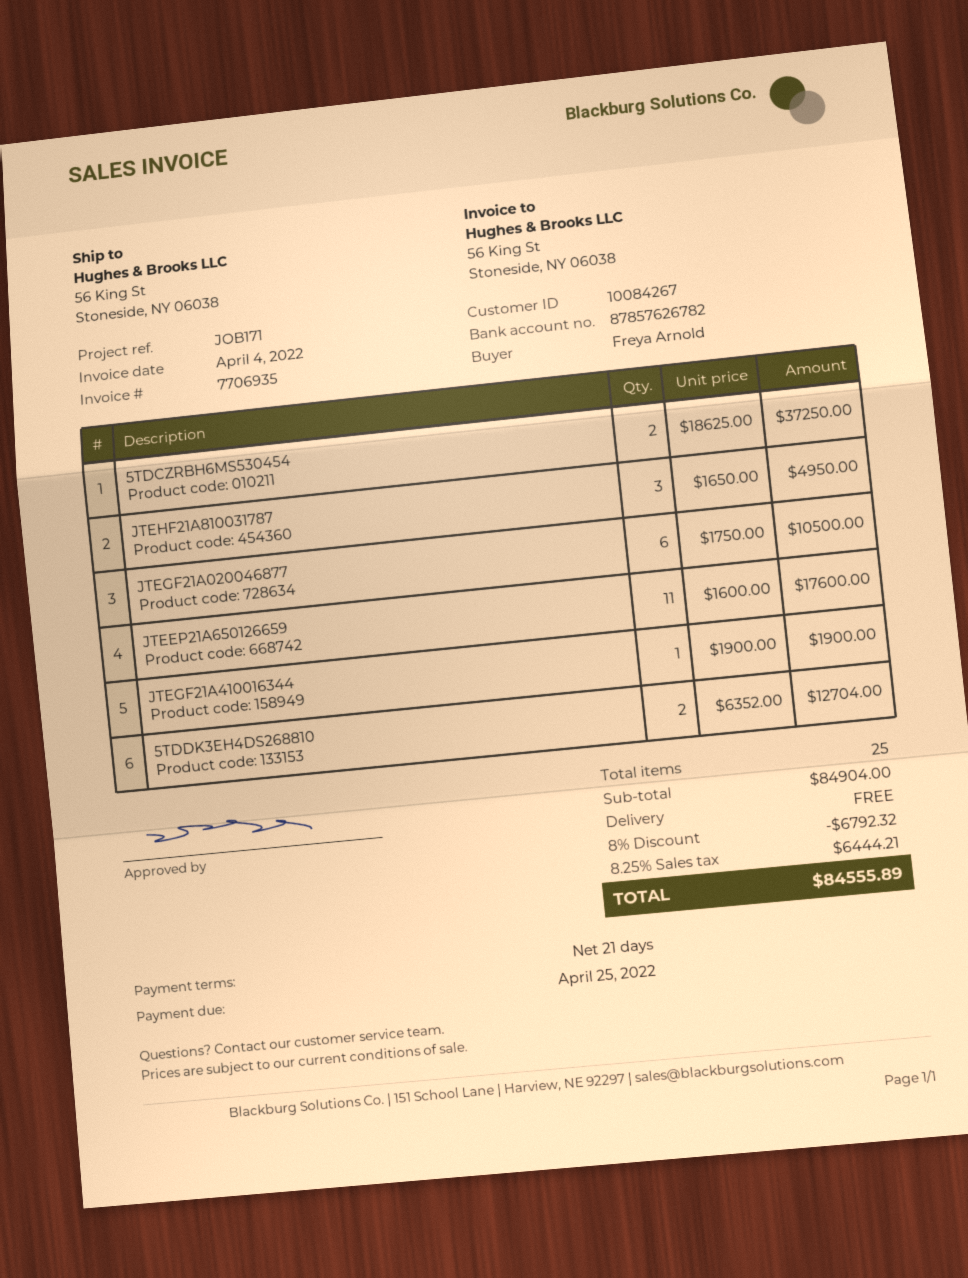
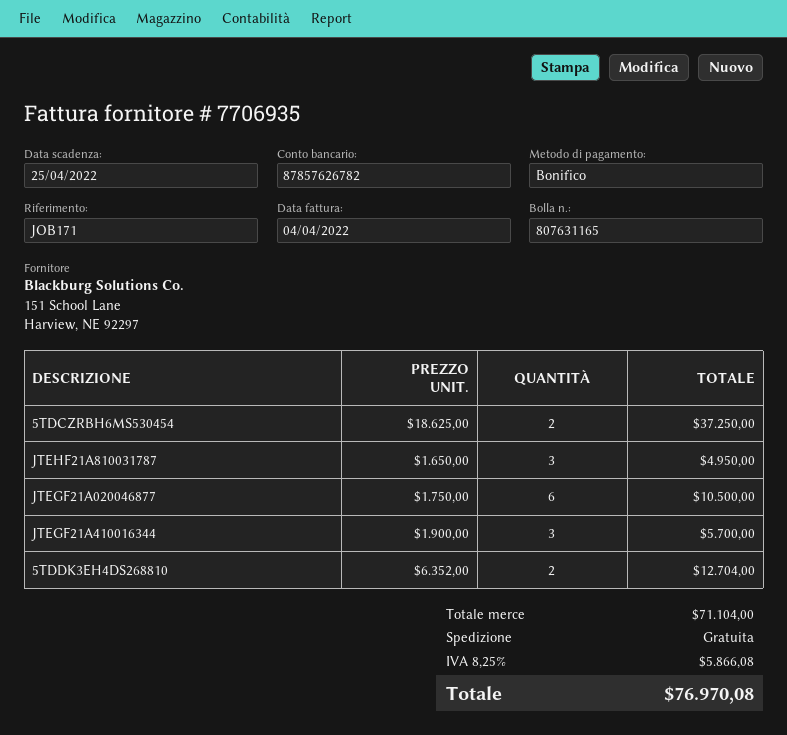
JTEEP21A650126659: 11 x 1600.00 = 17600.00 -> none
JTEGF21A410016344: 1 x 1900.00 = 1900.00 -> 3 x 1900.00 = 5700.00
subtotal: 84904.00 -> 71104.00
discount: 8% = 6792.32 -> none
tax: 8.25% = 6444.21 -> 8.25% = 5866.08
total: 84555.89 -> 76970.08

